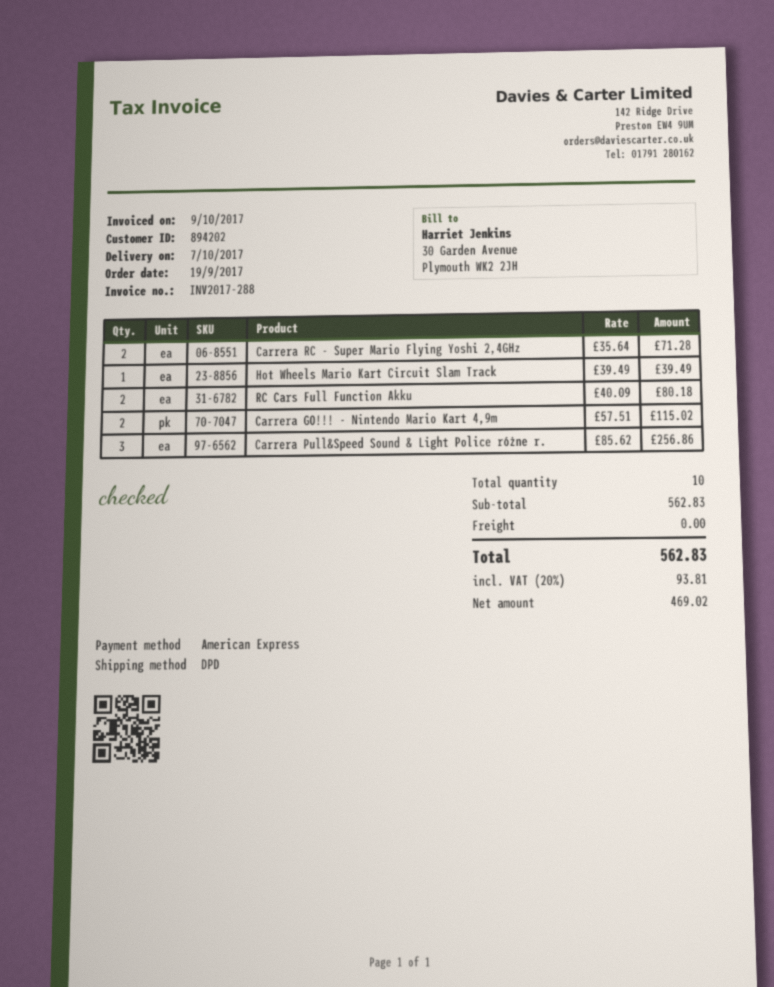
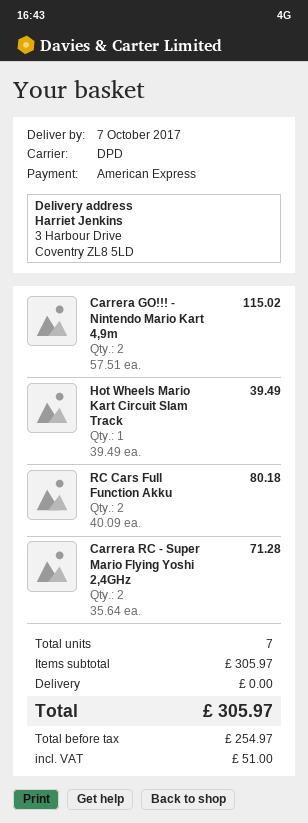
Carrera Pull&Speed Sound & Light Police różne r.: 3 x 85.62 = 256.86 -> none
total quantity: 10 -> 7
subtotal: 562.83 -> 305.97
net: 469.02 -> 254.97
tax: 93.81 -> 51.00
total: 562.83 -> 305.97

